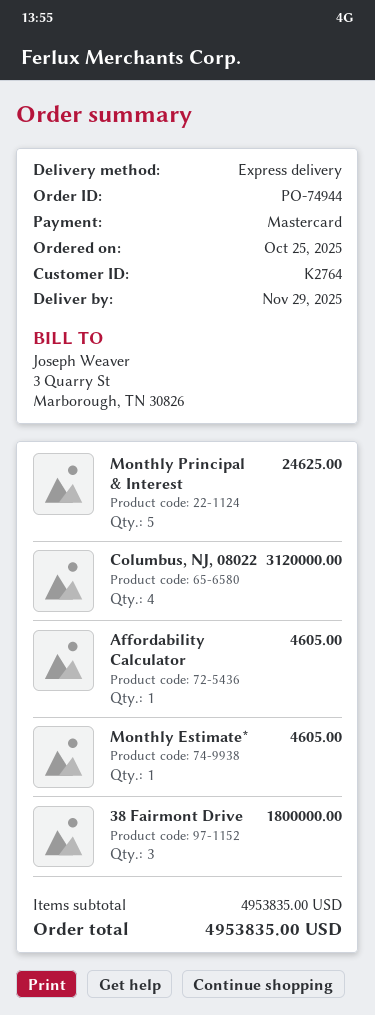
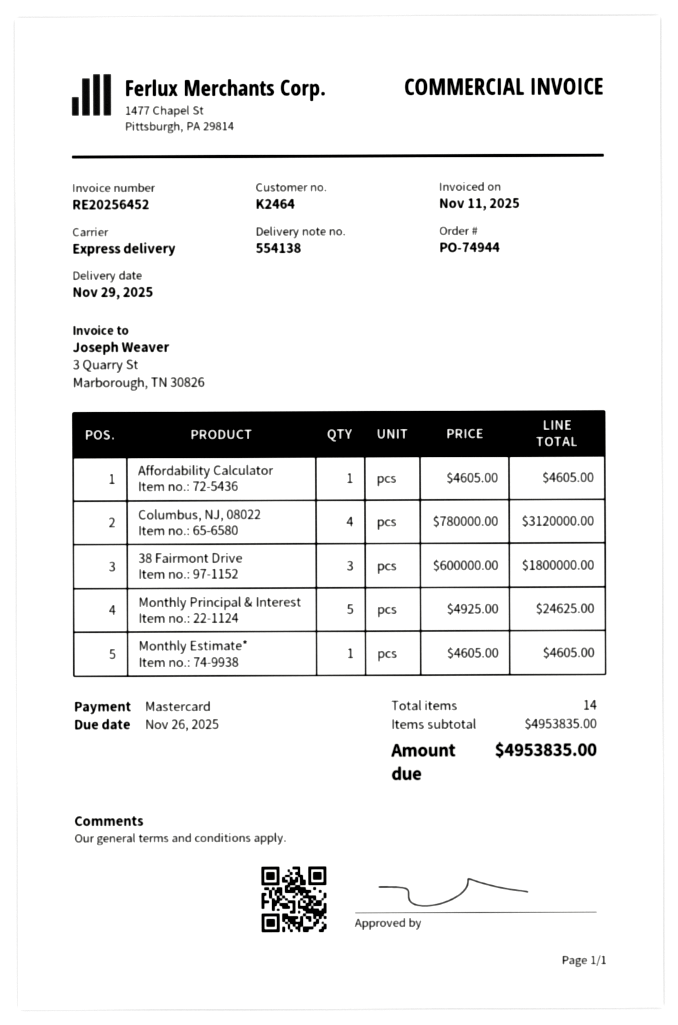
customer number: K2764 -> K2464

